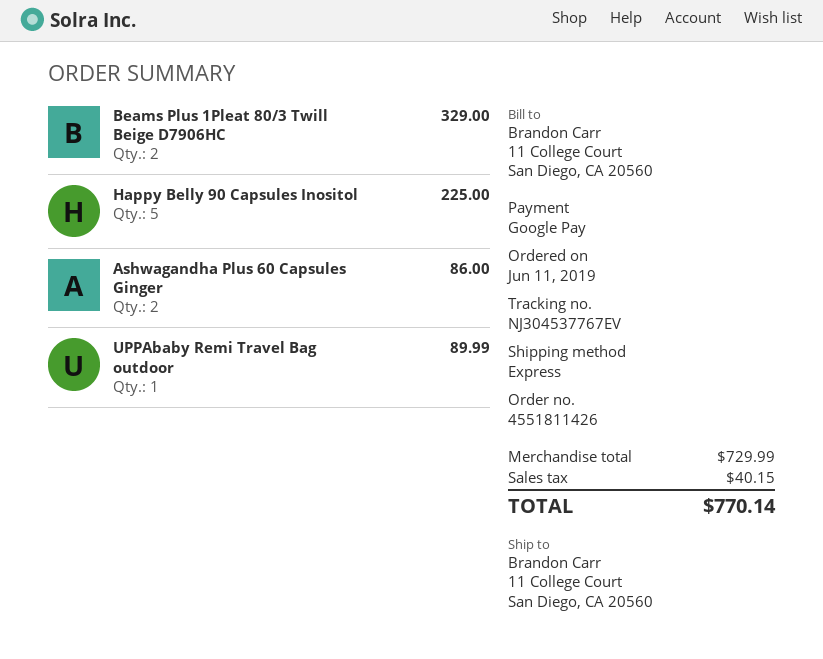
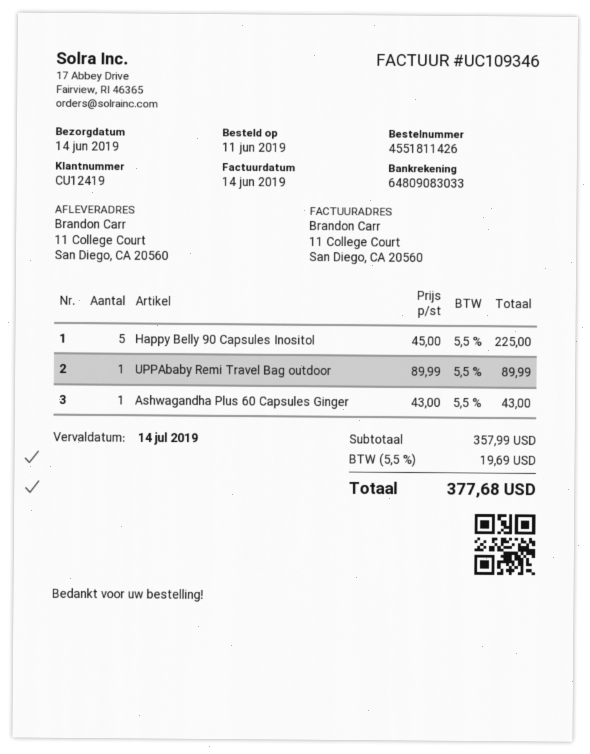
Beams Plus 1Pleat 80/3 Twill Beige D7906HC: 2 for 329.00 -> none
Ashwagandha Plus 60 Capsules Ginger: 2 for 86.00 -> 1 for 43.00
subtotal: 729.99 -> 357.99
tax: 40.15 -> 19.69
total: 770.14 -> 377.68

